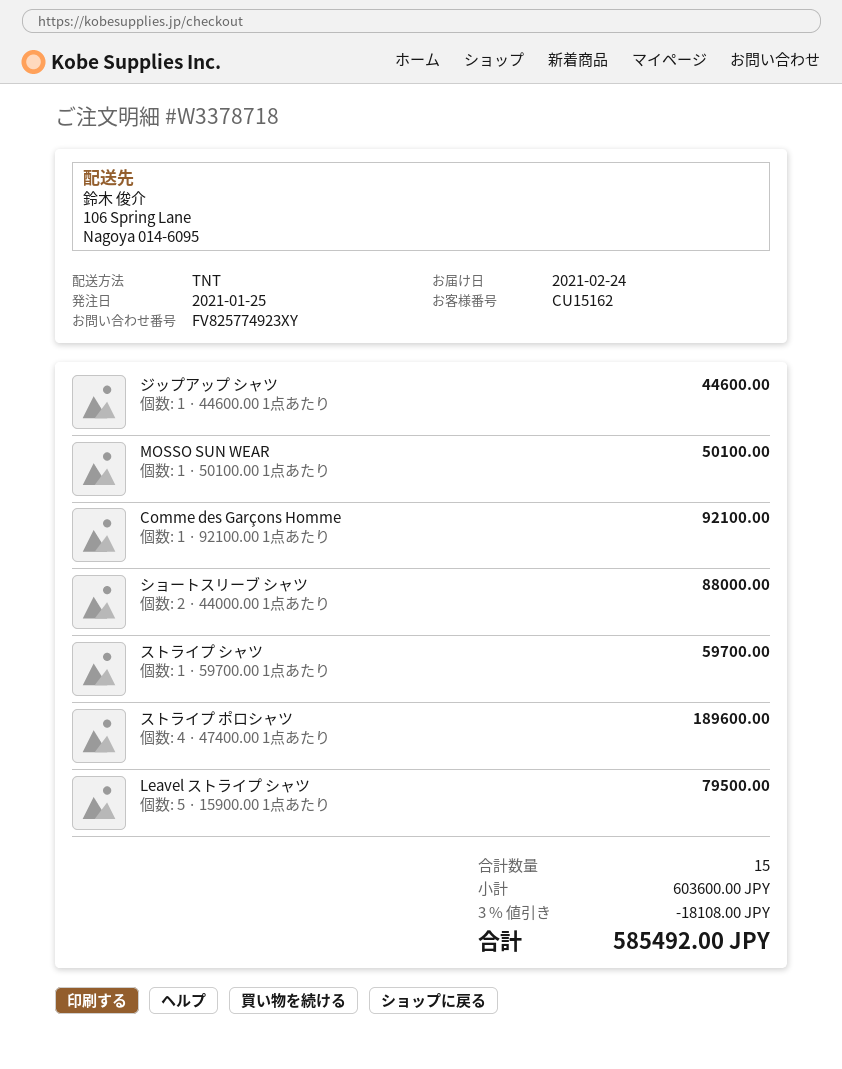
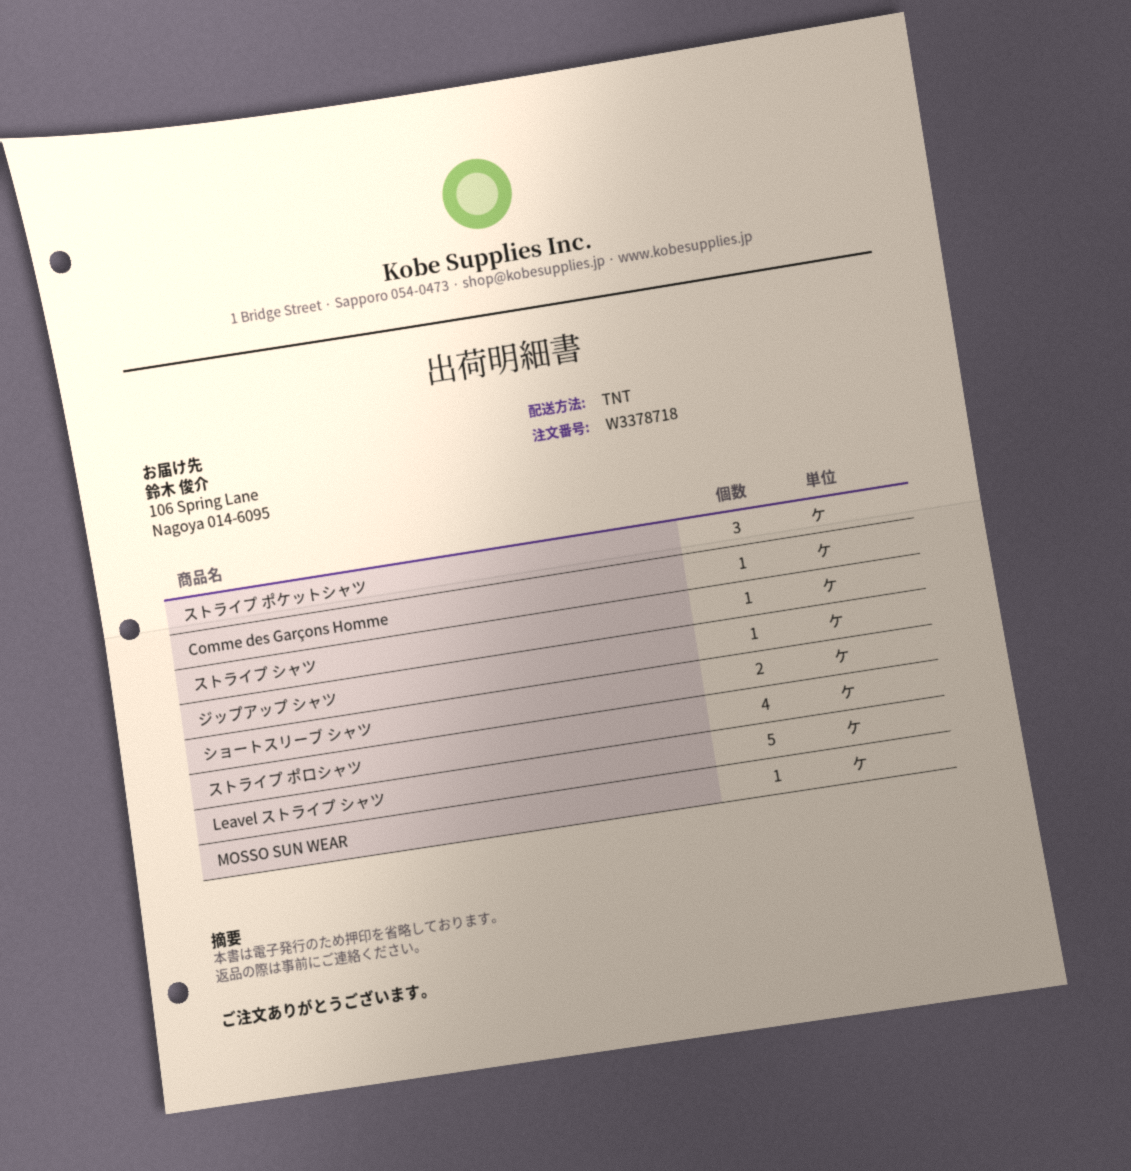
ストライプ ポケットシャツ: none -> 3

